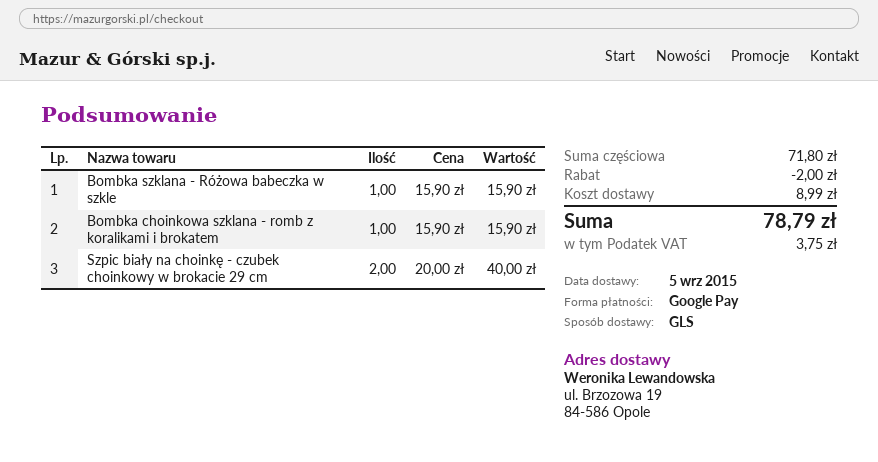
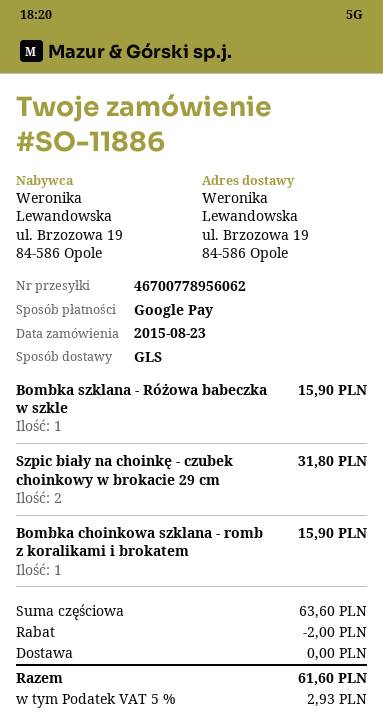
Szpic biały na choinkę - czubek choinkowy w brokacie 29 cm: 2 for 40.00 -> 2 for 31.80
subtotal: 71.80 -> 63.60
shipping: 8.99 -> 0.00
tax: 3.75 -> 2.93
total: 78.79 -> 61.60

